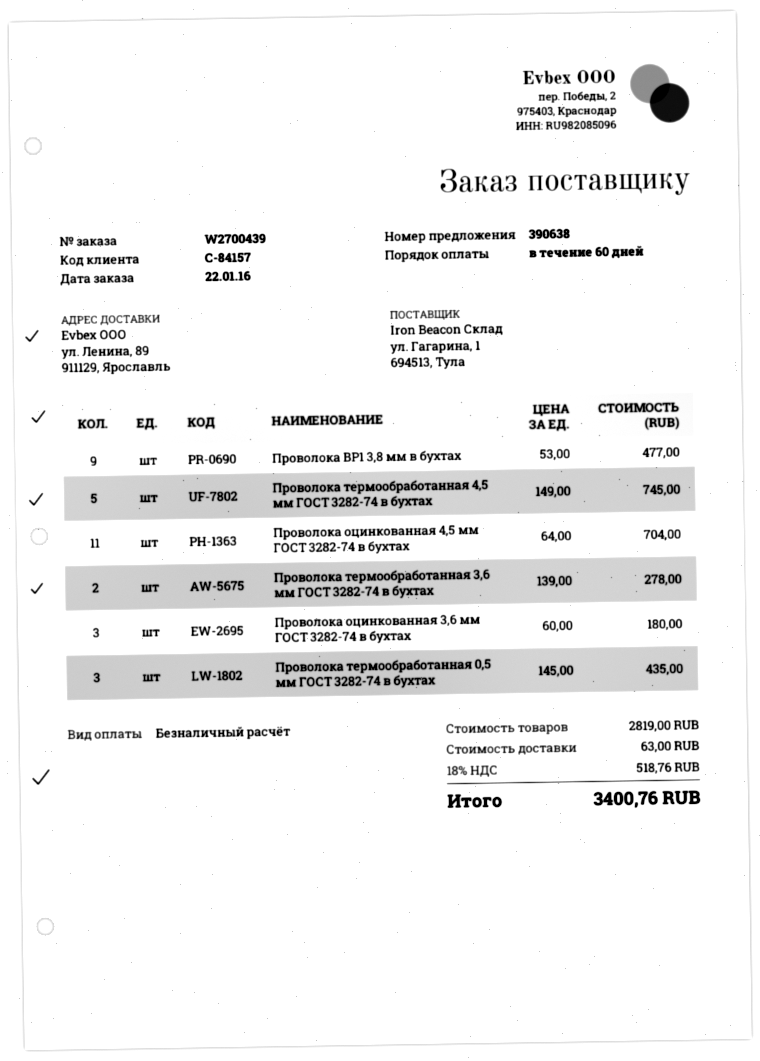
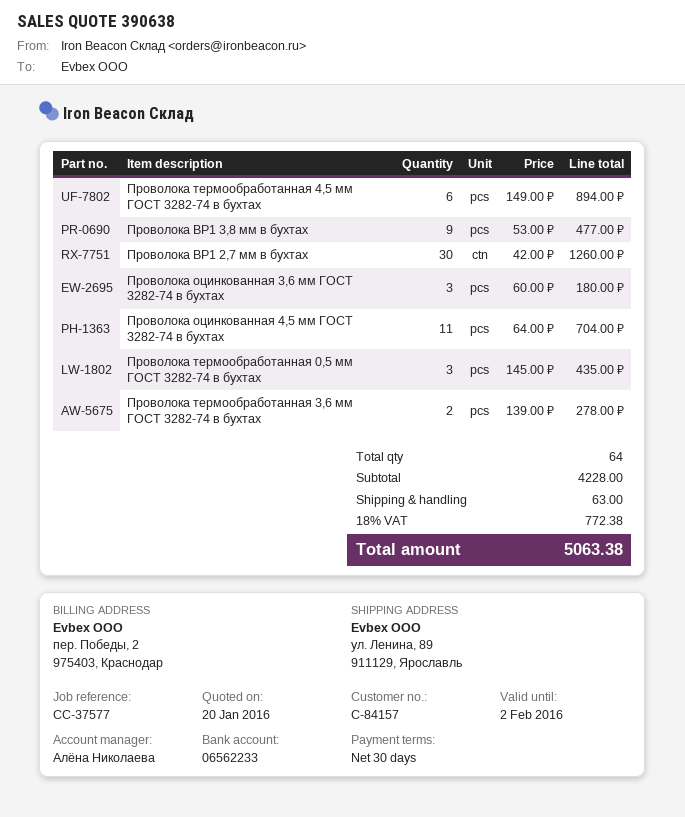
payment terms: 60 days -> 30 days
Проволока термообработанная 4,5 мм ГОСТ 3282-74 в бухтах: 5 x 149.00 = 745.00 -> 6 x 149.00 = 894.00
Проволока ВР1 2,7 мм в бухтах: none -> 30 x 42.00 = 1260.00
subtotal: 2819.00 -> 4228.00
tax: 18% = 518.76 -> 18% = 772.38
total: 3400.76 -> 5063.38

